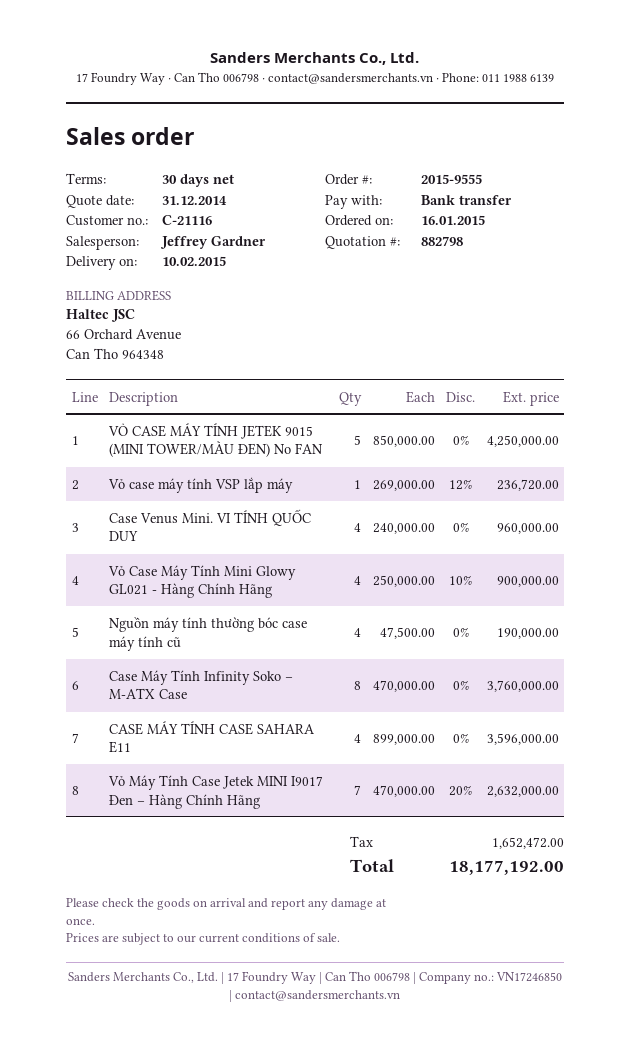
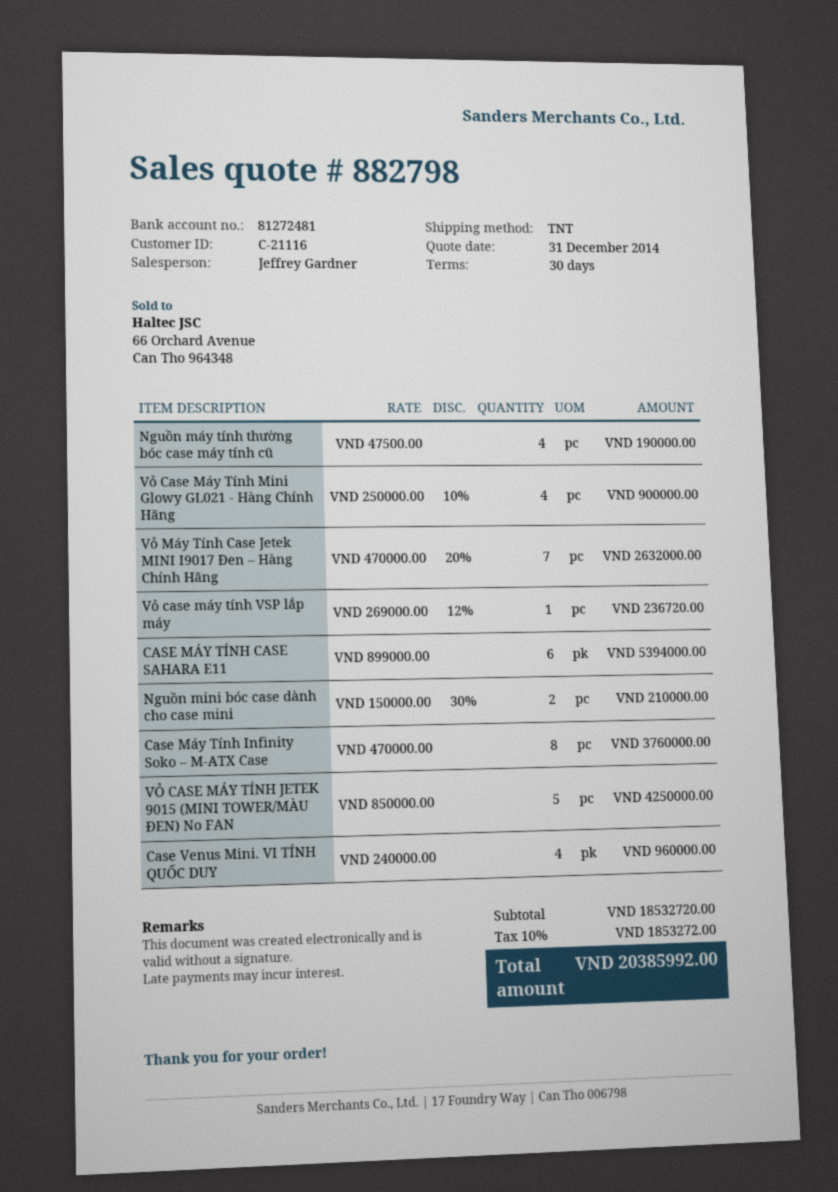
CASE MÁY TÍNH CASE SAHARA E11: 4 x 899000.00 = 3596000.00 -> 6 x 899000.00 = 5394000.00
Nguồn mini bóc case dành cho case mini: none -> 2 x 150000.00 - 30% = 210000.00
tax: 1652472.00 -> 1853272.00
total: 18177192.00 -> 20385992.00

